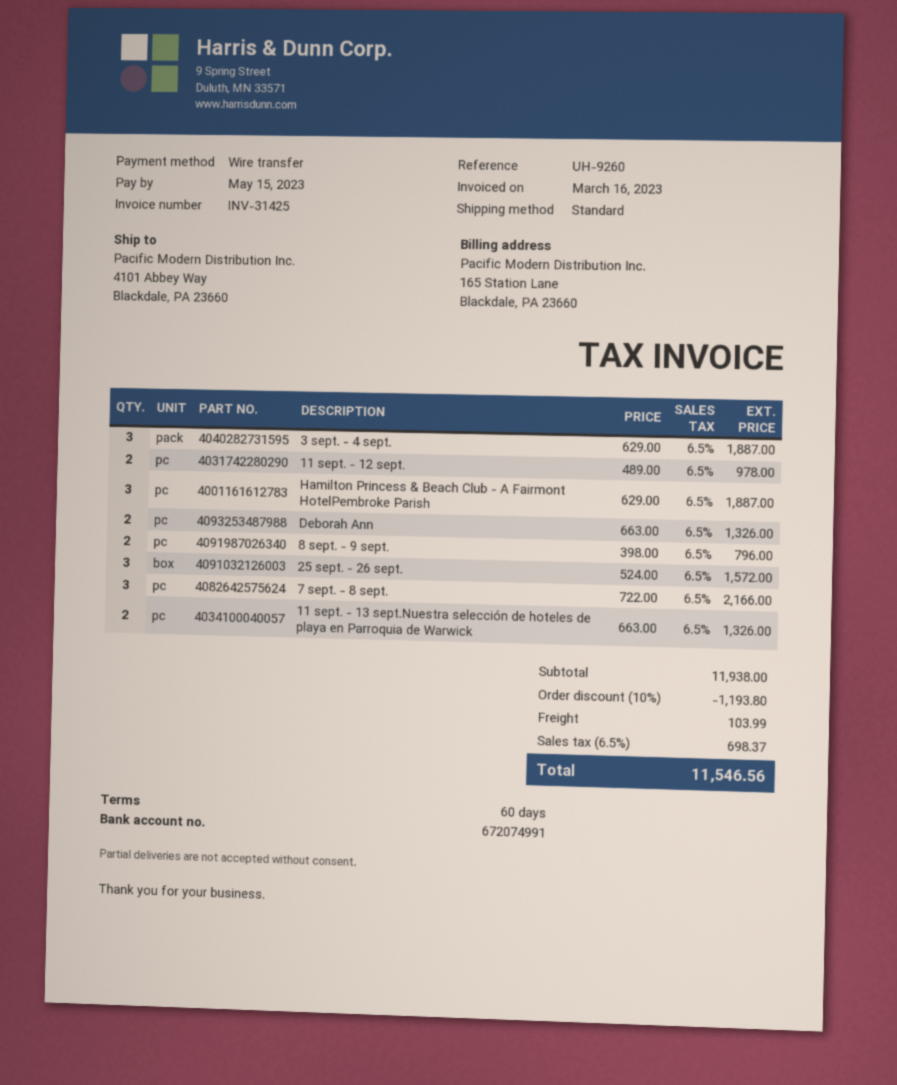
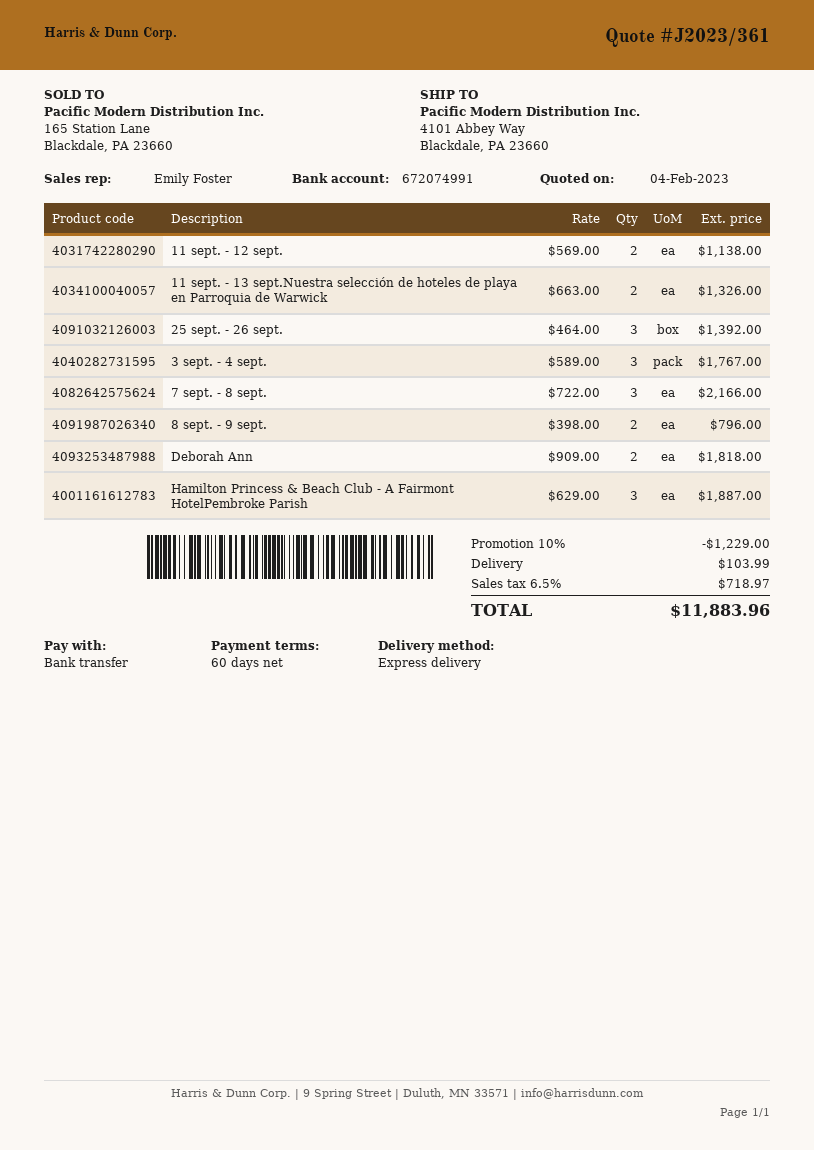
shipping method: standard -> express
3 sept. - 4 sept.: 3 x 629.00 = 1887.00 -> 3 x 589.00 = 1767.00
11 sept. - 12 sept.: 2 x 489.00 = 978.00 -> 2 x 569.00 = 1138.00
Deborah Ann: 2 x 663.00 = 1326.00 -> 2 x 909.00 = 1818.00
25 sept. - 26 sept.: 3 x 524.00 = 1572.00 -> 3 x 464.00 = 1392.00
discount: 10% = 1193.80 -> 10% = 1229.00
tax: 6.5% = 698.37 -> 6.5% = 718.97
total: 11546.56 -> 11883.96

